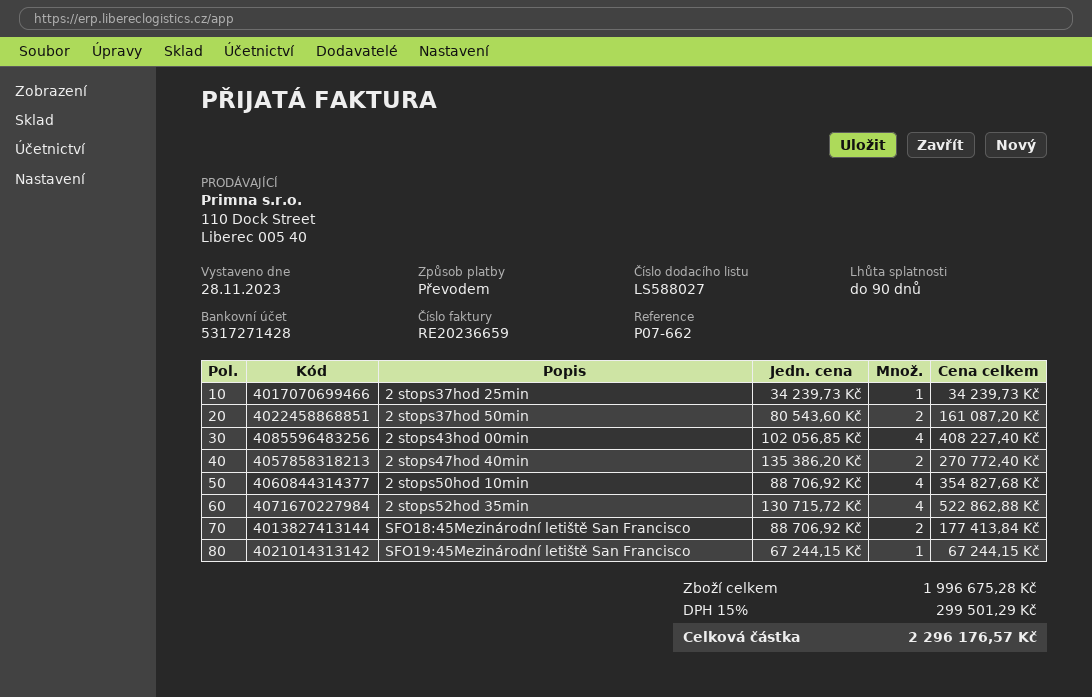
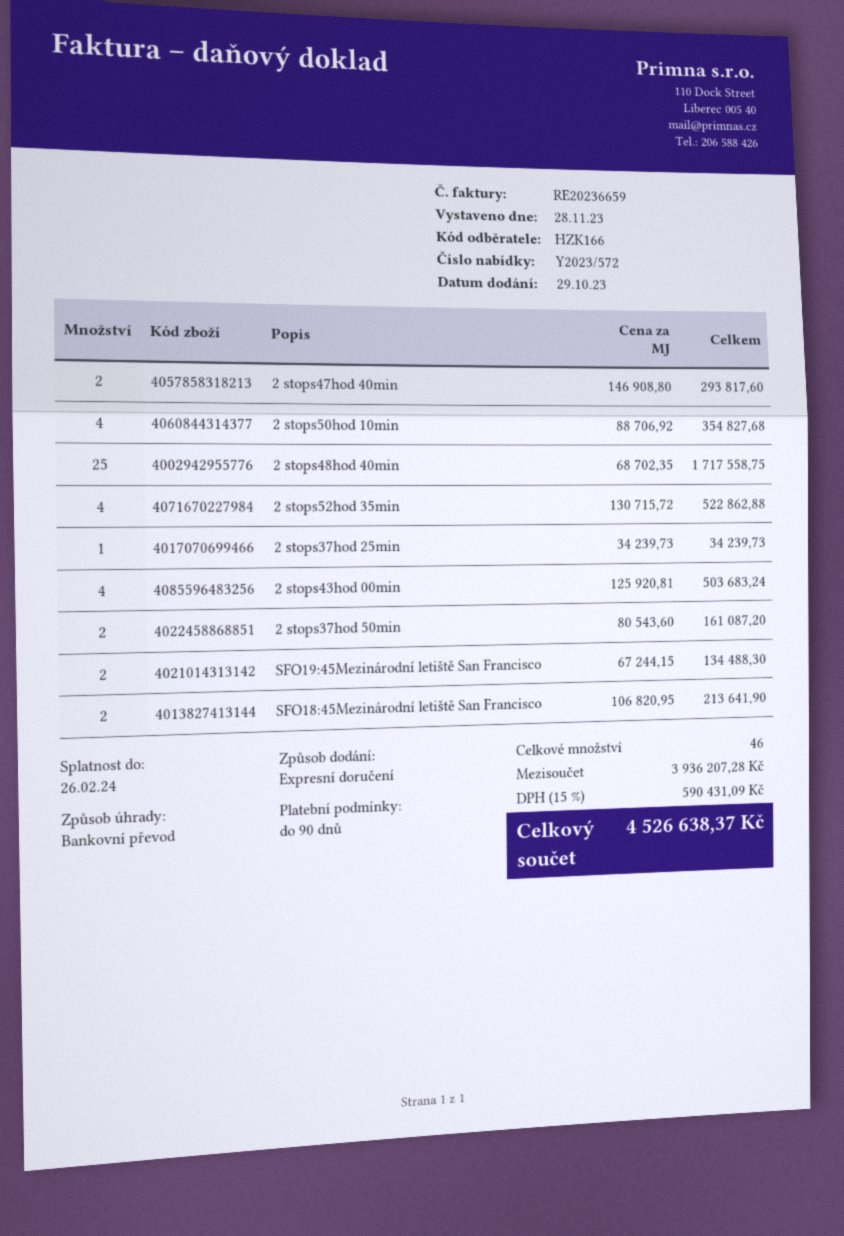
2 stops43hod 00min: 4 x 102056.85 = 408227.40 -> 4 x 125920.81 = 503683.24
2 stops47hod 40min: 2 x 135386.20 = 270772.40 -> 2 x 146908.80 = 293817.60
SFO18:45Mezinárodní letiště San Francisco: 2 x 88706.92 = 177413.84 -> 2 x 106820.95 = 213641.90
SFO19:45Mezinárodní letiště San Francisco: 1 x 67244.15 = 67244.15 -> 2 x 67244.15 = 134488.30
2 stops48hod 40min: none -> 25 x 68702.35 = 1717558.75
subtotal: 1996675.28 -> 3936207.28
tax: 15% = 299501.29 -> 15% = 590431.09
total: 2296176.57 -> 4526638.37

